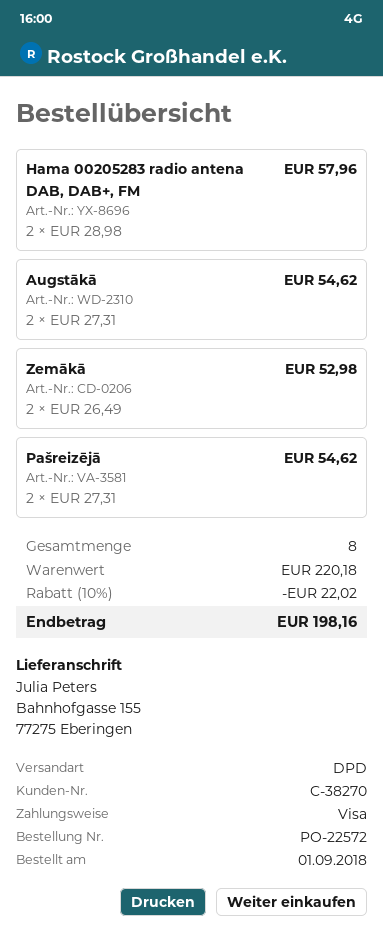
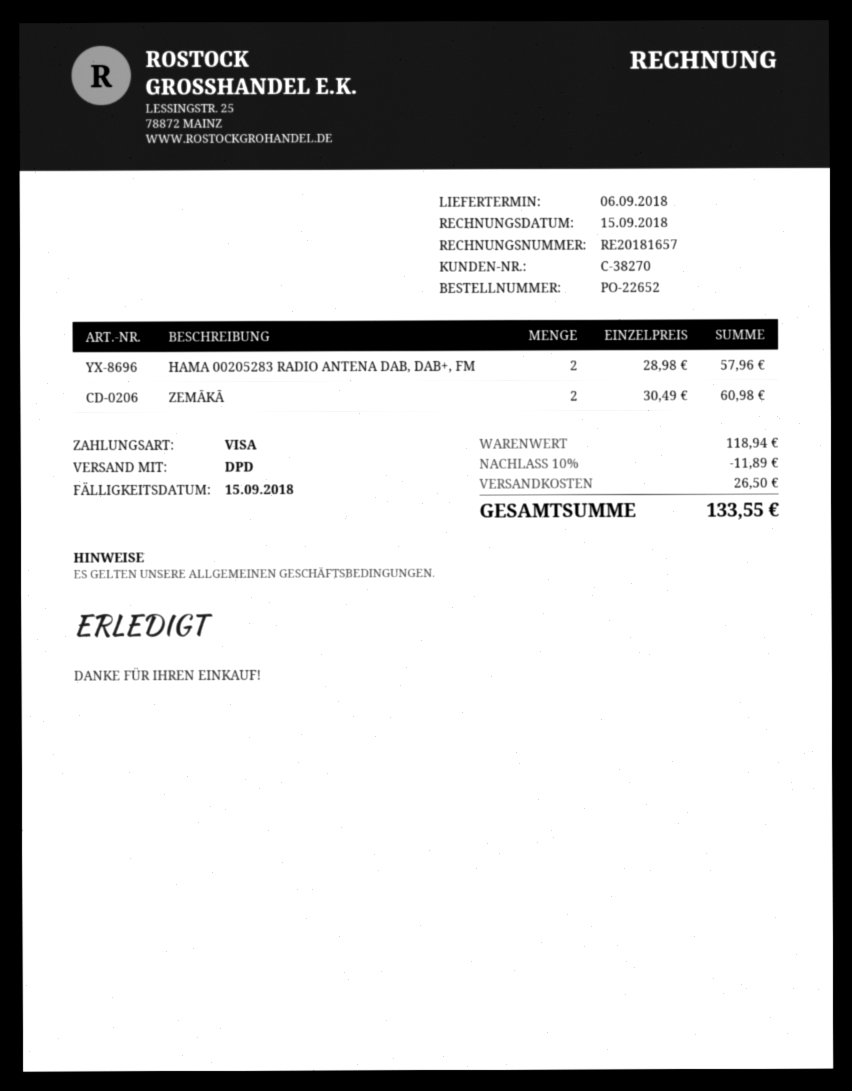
order number: PO-22572 -> PO-22652
Augstākā: 2 x 27.31 = 54.62 -> none
Zemākā: 2 x 26.49 = 52.98 -> 2 x 30.49 = 60.98
Pašreizējā: 2 x 27.31 = 54.62 -> none
subtotal: 220.18 -> 118.94
discount: 10% = 22.02 -> 10% = 11.89
shipping: none -> 26.50
total: 198.16 -> 133.55

